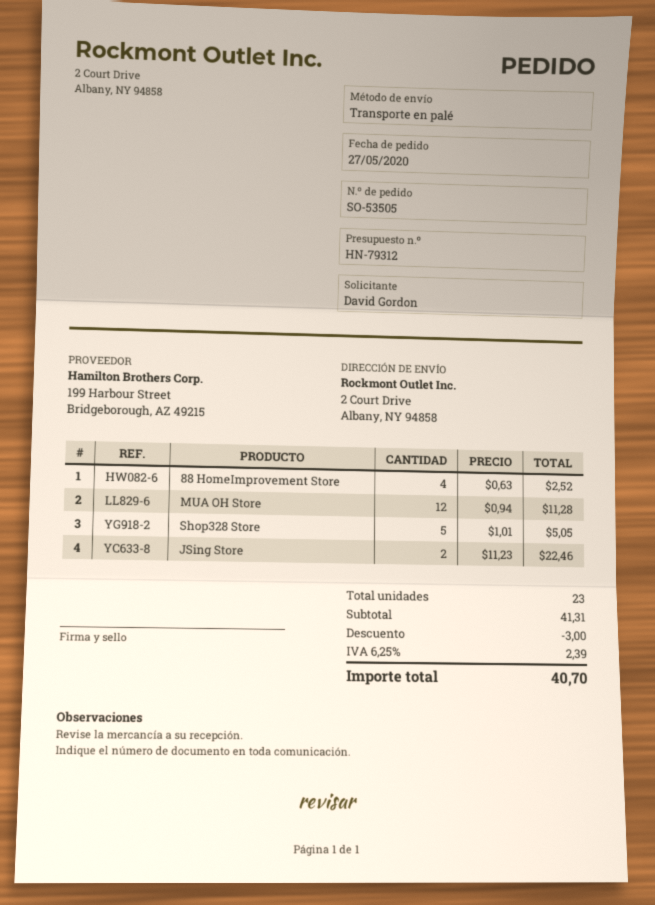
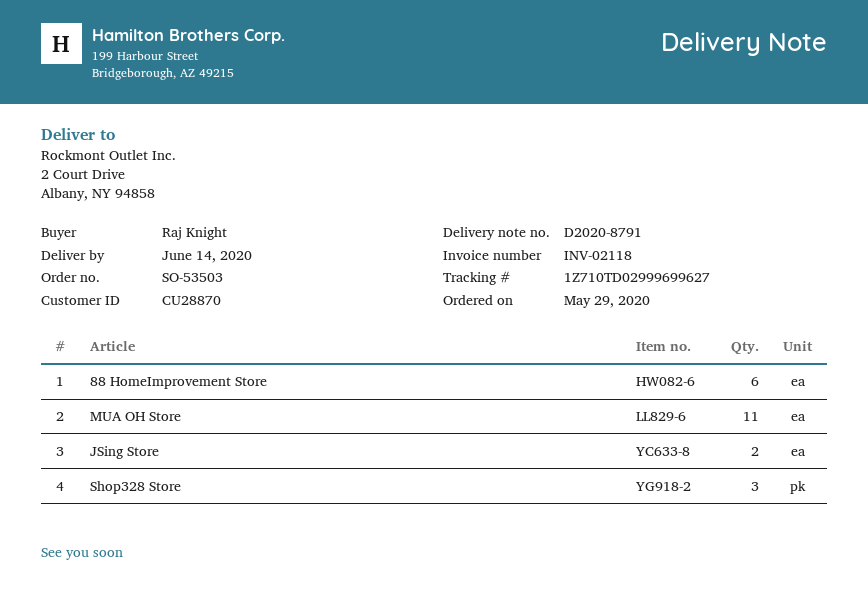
order number: SO-53505 -> SO-53503
order date: 2020-05-27 -> 2020-05-29
ordered by: David Gordon -> Raj Knight
88 HomeImprovement Store: 4 -> 6
MUA OH Store: 12 -> 11
Shop328 Store: 5 -> 3

